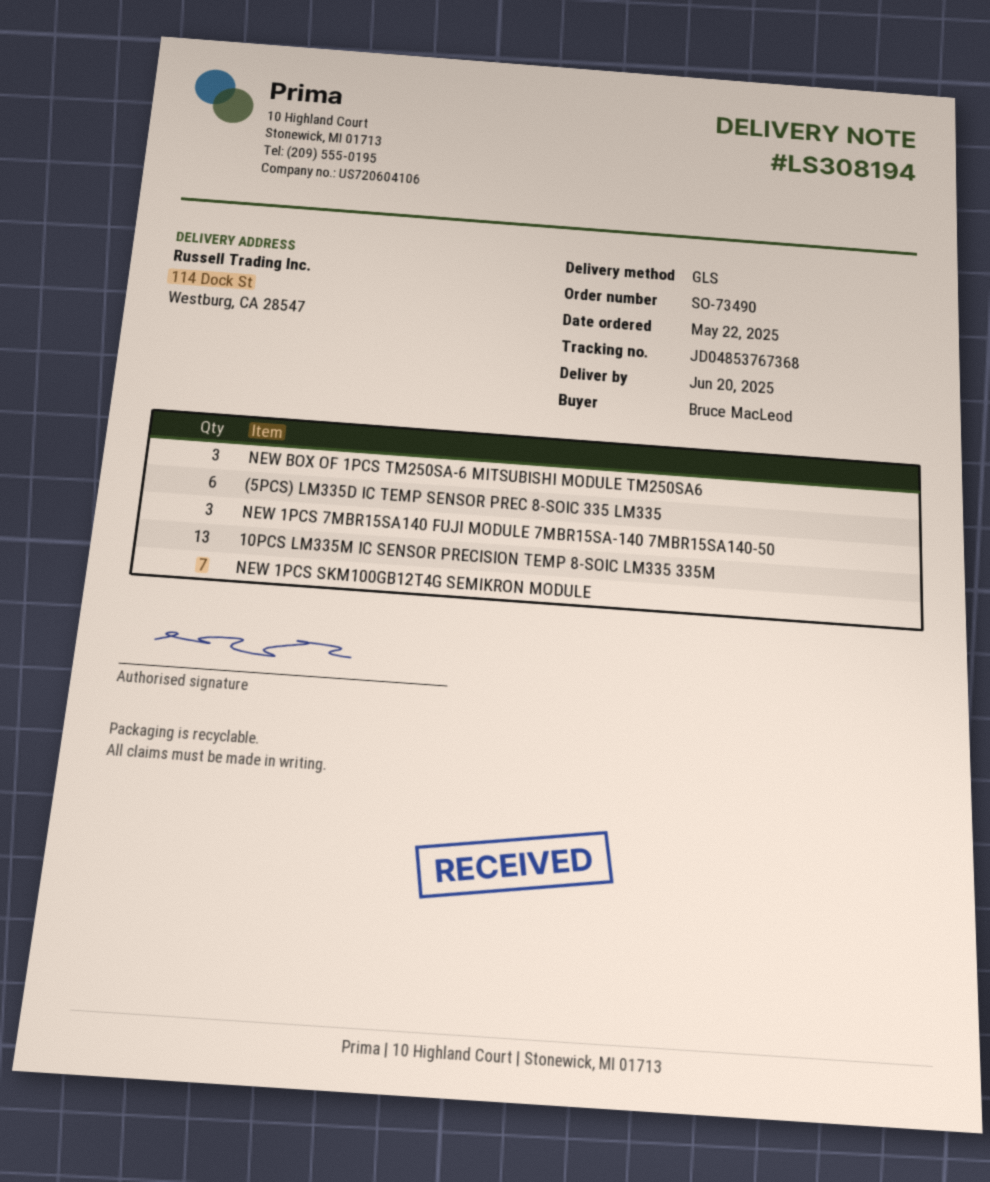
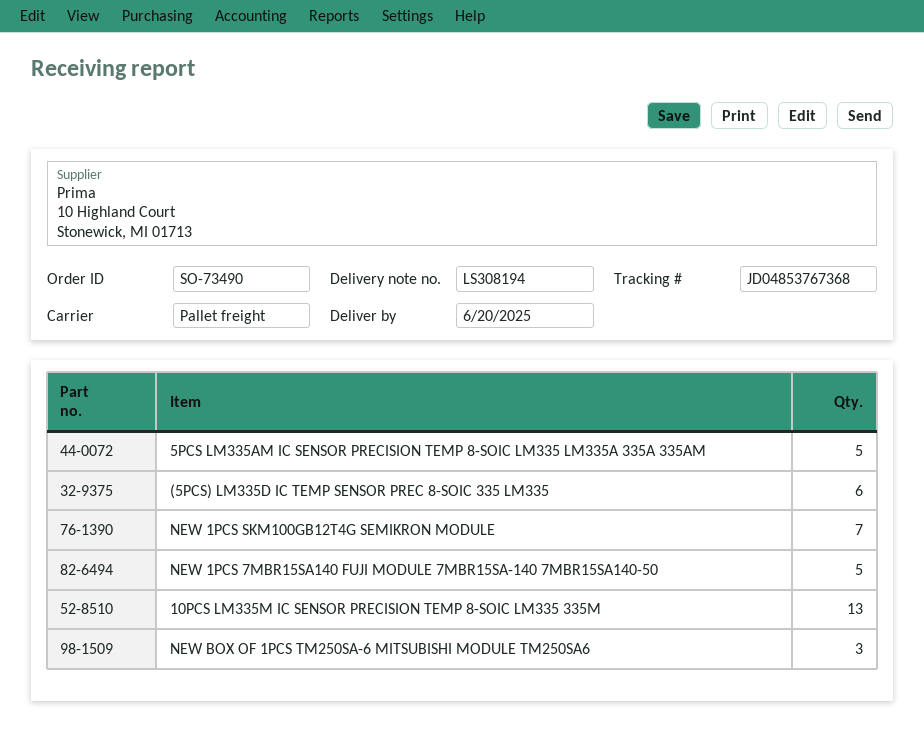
shipping method: GLS -> pallet freight
NEW 1PCS 7MBR15SA140 FUJI MODULE 7MBR15SA-140 7MBR15SA140-50: 3 -> 5
5PCS LM335AM IC SENSOR PRECISION TEMP 8-SOIC LM335 LM335A 335A 335AM: none -> 5

